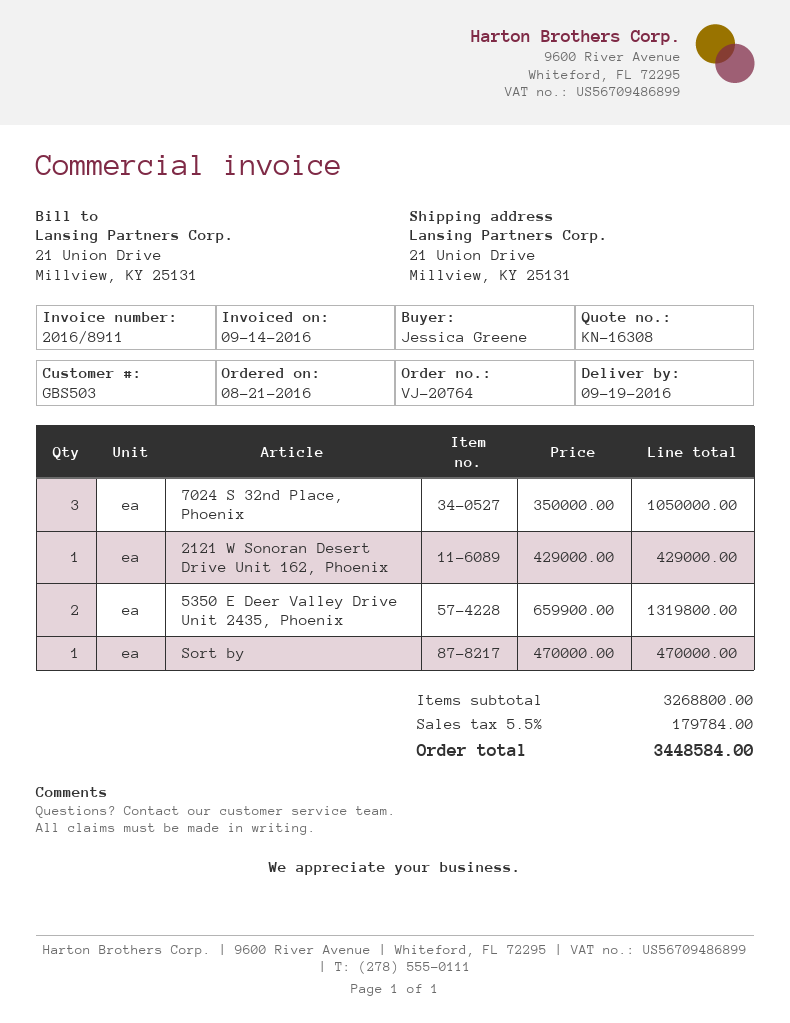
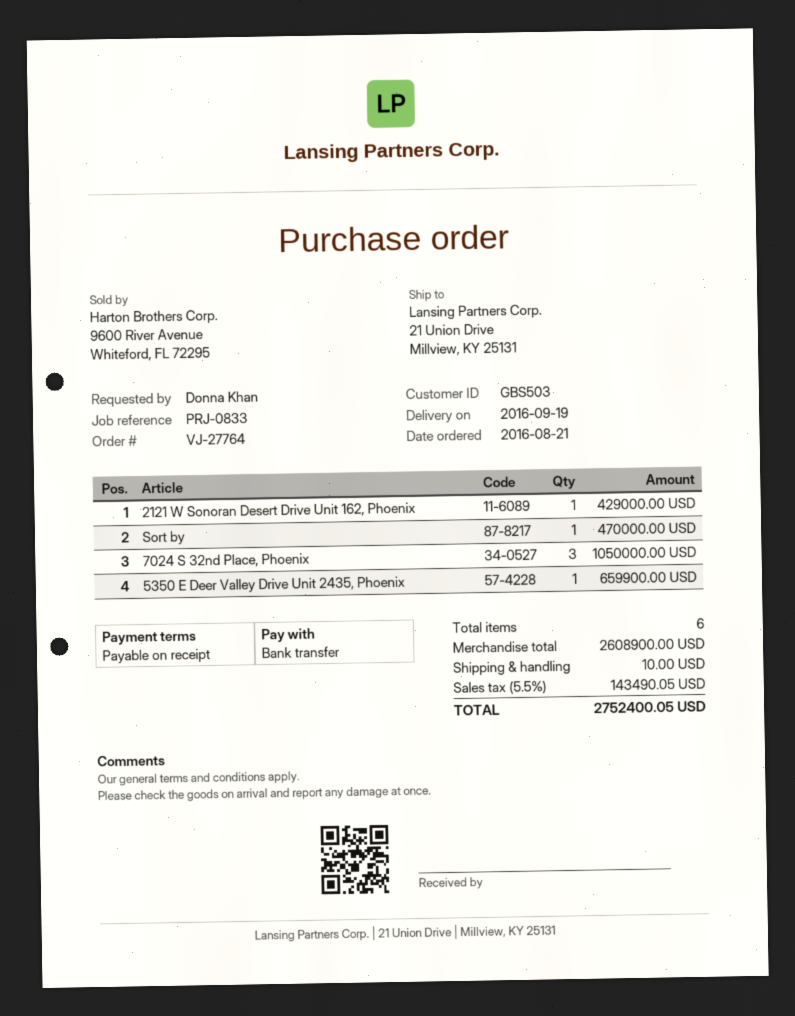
order number: VJ-20764 -> VJ-27764
ordered by: Jessica Greene -> Donna Khan
5350 E Deer Valley Drive Unit 2435, Phoenix: 2 for 1319800.00 -> 1 for 659900.00
subtotal: 3268800.00 -> 2608900.00
shipping: none -> 10.00
tax: 5.5% = 179784.00 -> 5.5% = 143490.05
total: 3448584.00 -> 2752400.05

